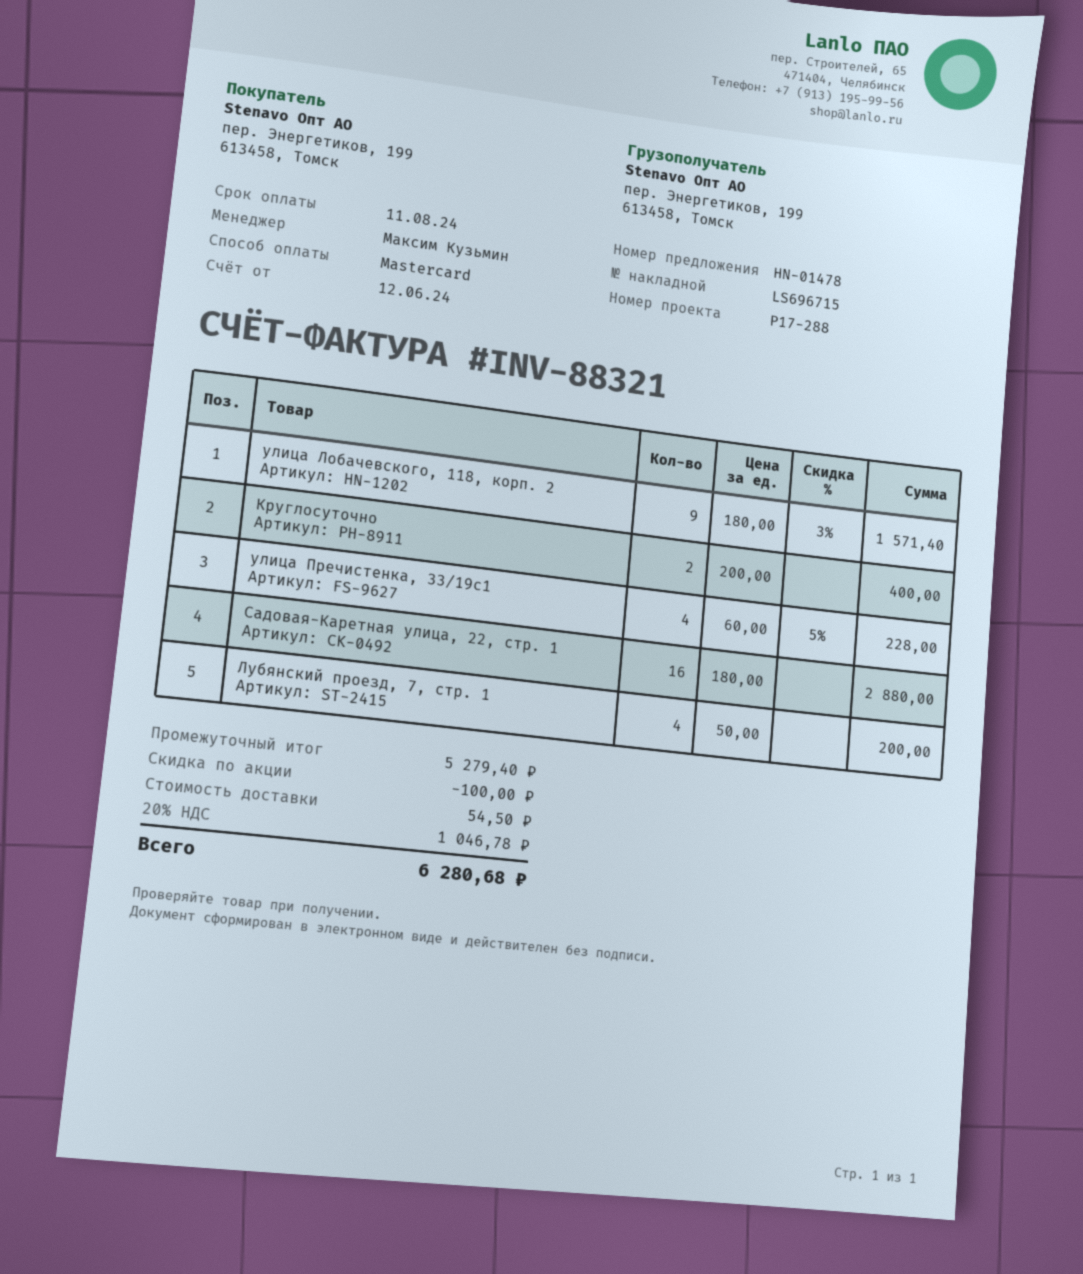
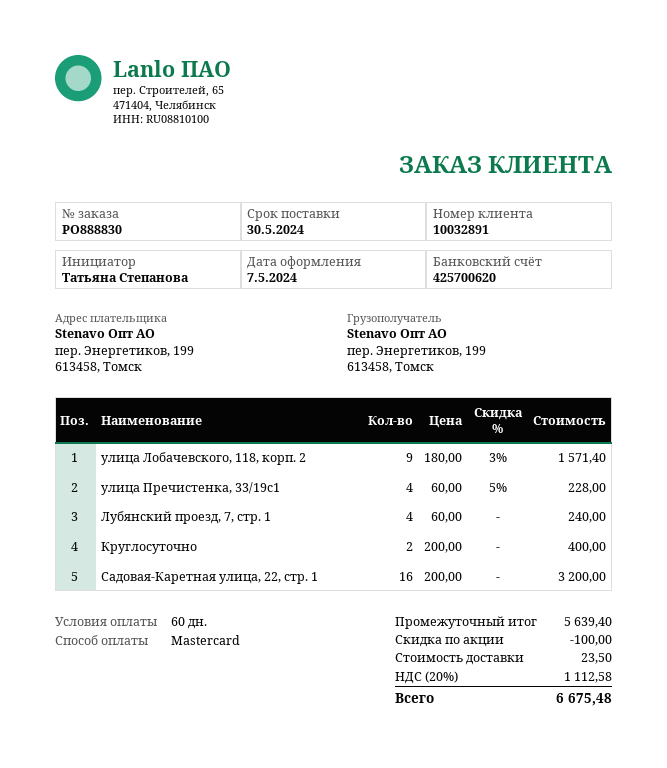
Садовая-Каретная улица, 22, стр. 1: 16 x 180.00 = 2880.00 -> 16 x 200.00 = 3200.00
Лубянский проезд, 7, стр. 1: 4 x 50.00 = 200.00 -> 4 x 60.00 = 240.00
subtotal: 5279.40 -> 5639.40
shipping: 54.50 -> 23.50
tax: 20% = 1046.78 -> 20% = 1112.58
total: 6280.68 -> 6675.48

